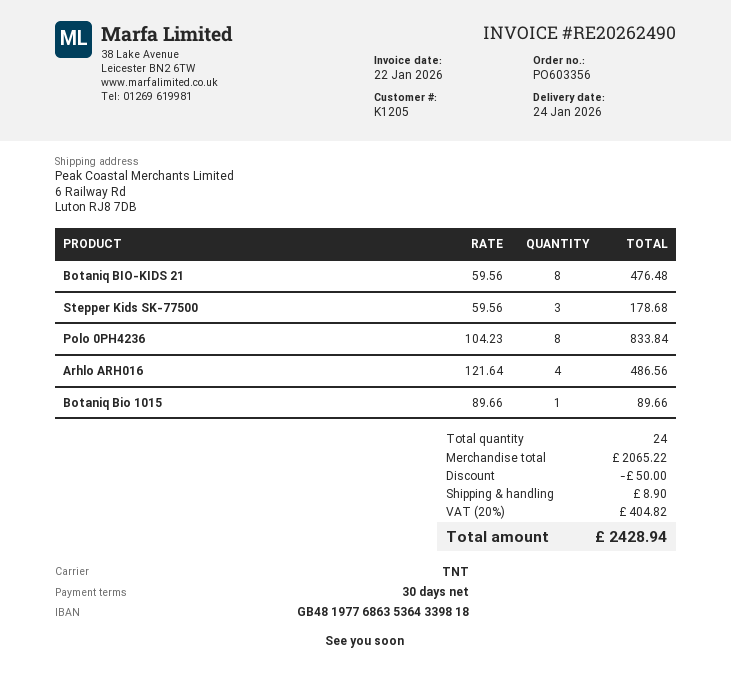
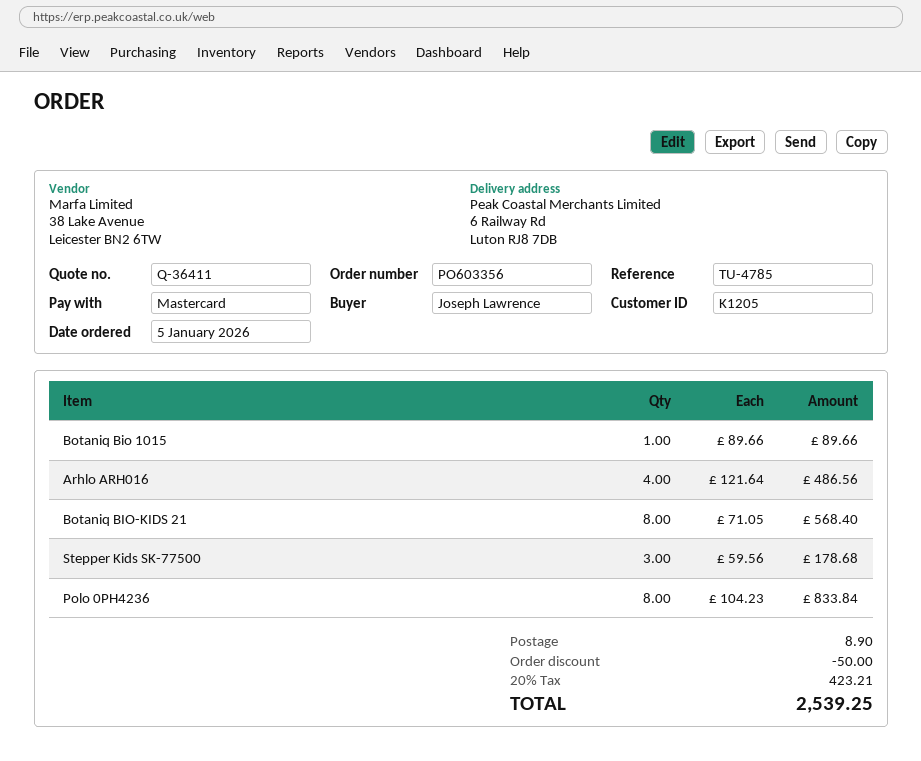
Botaniq BIO-KIDS 21: 8 x 59.56 = 476.48 -> 8 x 71.05 = 568.40
tax: 20% = 404.82 -> 20% = 423.21
total: 2428.94 -> 2539.25

